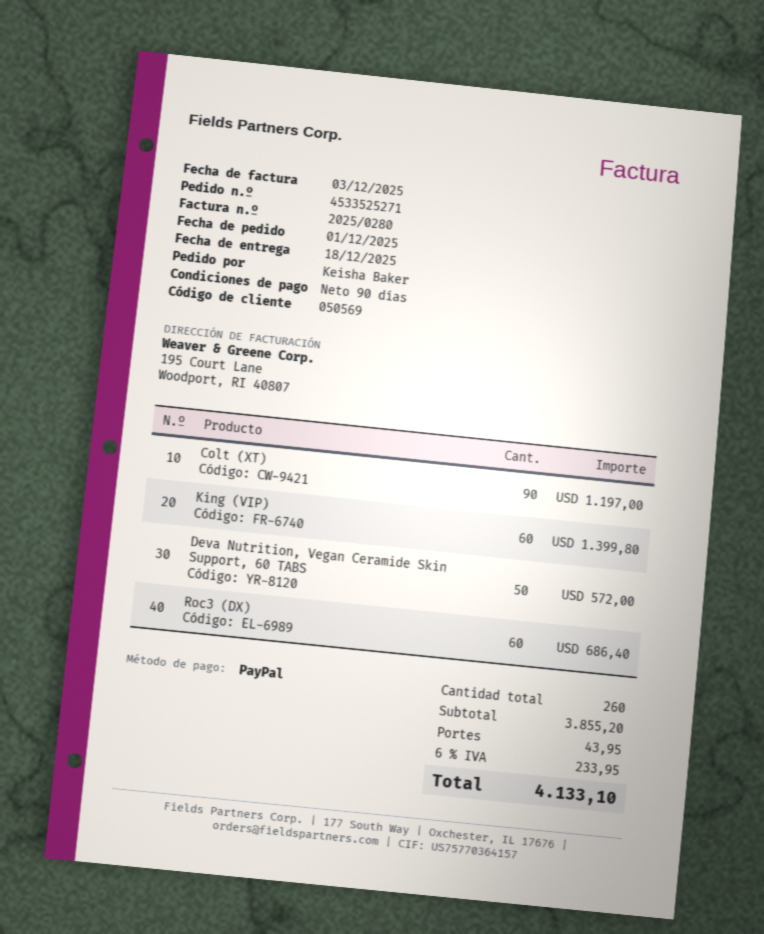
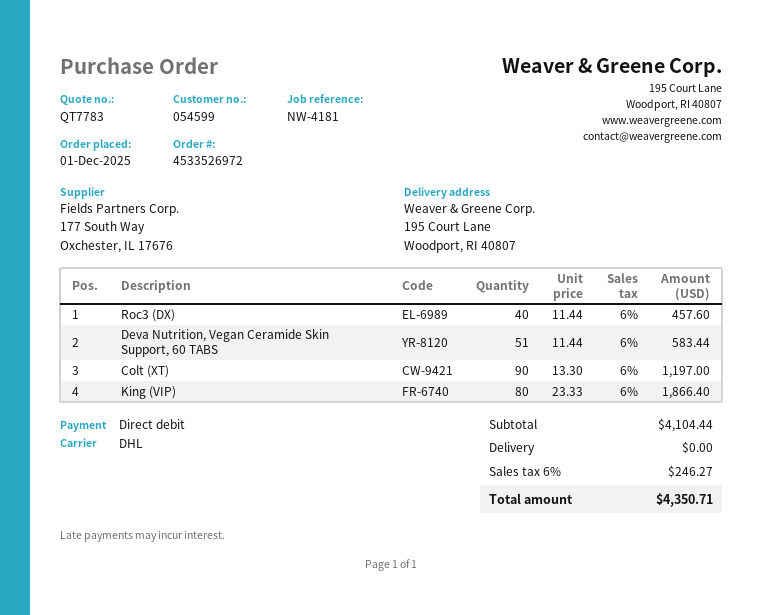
order number: 4533525271 -> 4533526972
customer number: 050569 -> 054599
payment method: PayPal -> direct debit
King (VIP): 60 for 1399.80 -> 80 for 1866.40
Deva Nutrition, Vegan Ceramide Skin Support, 60 TABS: 50 for 572.00 -> 51 for 583.44
Roc3 (DX): 60 for 686.40 -> 40 for 457.60
subtotal: 3855.20 -> 4104.44
shipping: 43.95 -> 0.00
tax: 6% = 233.95 -> 6% = 246.27
total: 4133.10 -> 4350.71

